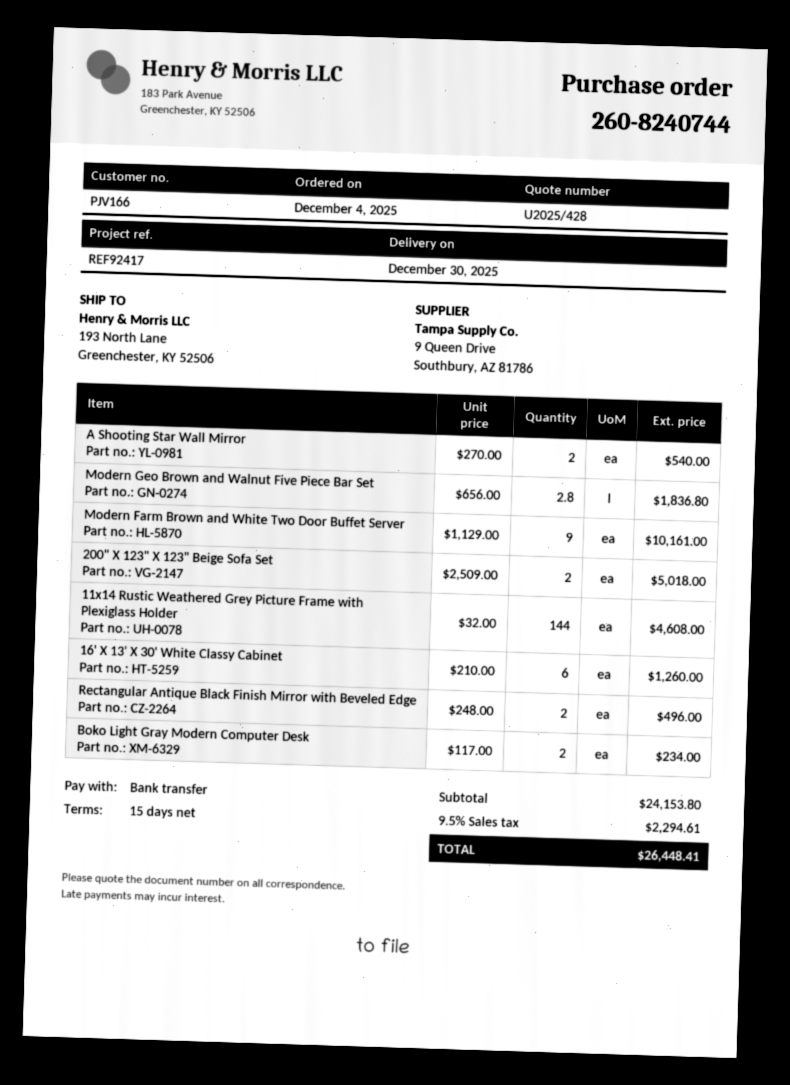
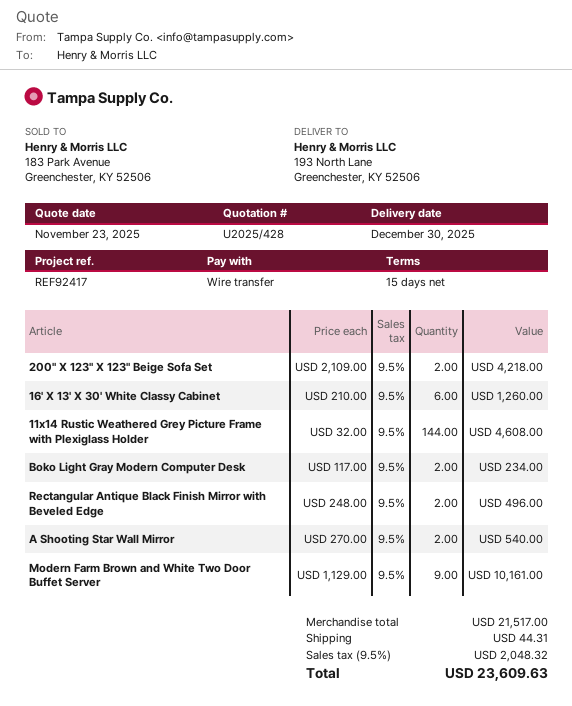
Modern Geo Brown and Walnut Five Piece Bar Set: 2.8 x 656.00 = 1836.80 -> none
200" X 123" X 123" Beige Sofa Set: 2 x 2509.00 = 5018.00 -> 2 x 2109.00 = 4218.00
subtotal: 24153.80 -> 21517.00
shipping: none -> 44.31
tax: 9.5% = 2294.61 -> 9.5% = 2048.32
total: 26448.41 -> 23609.63

